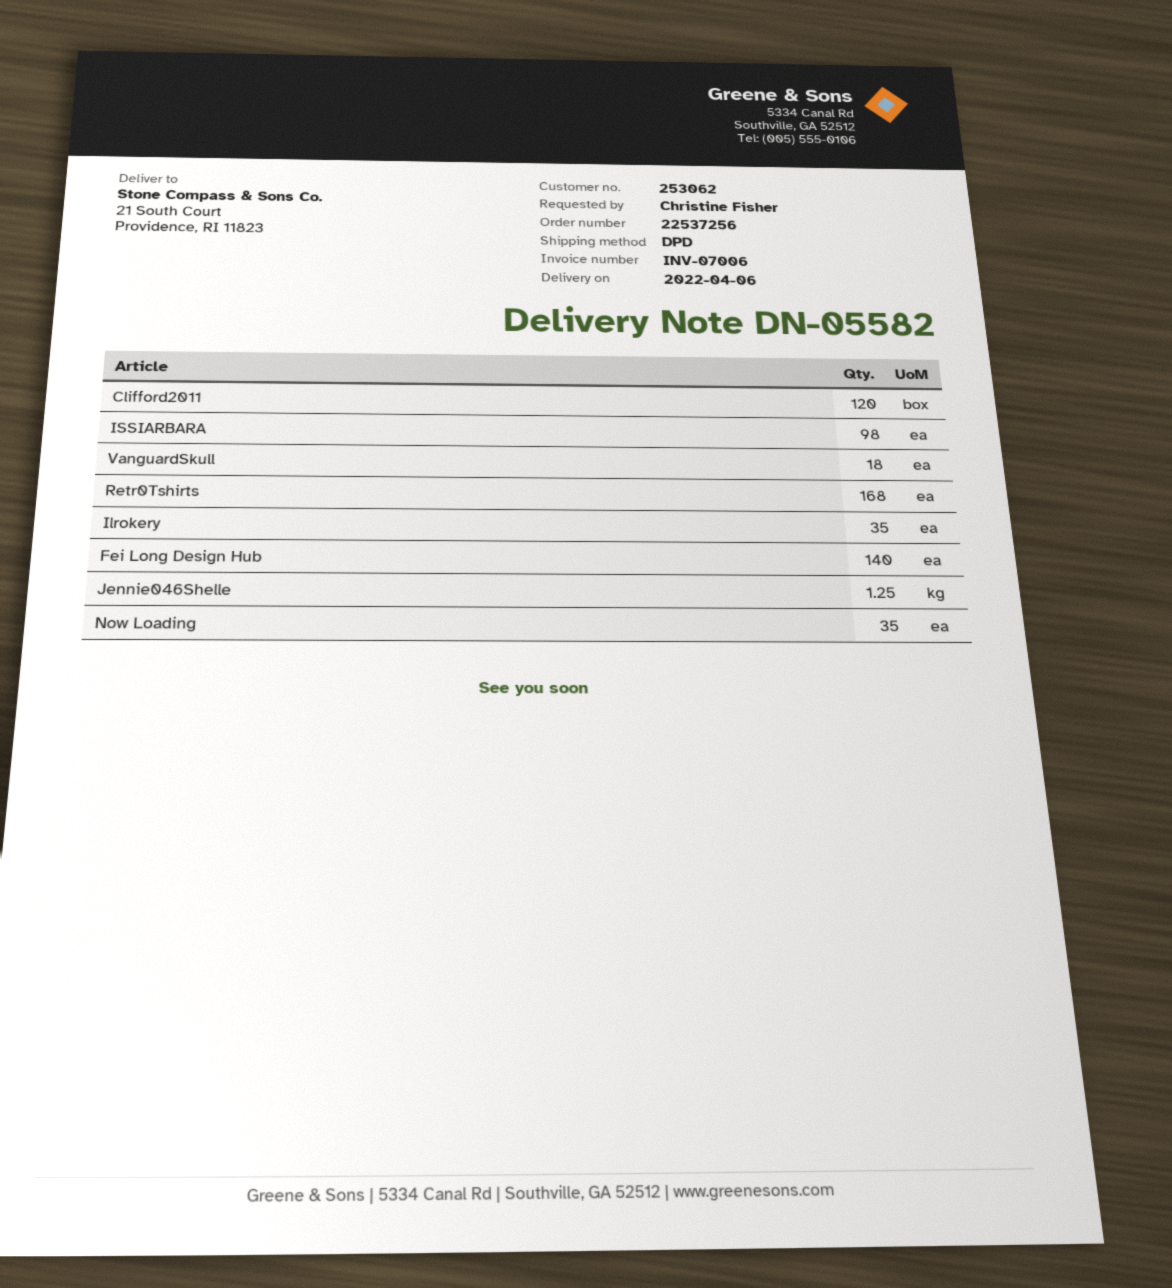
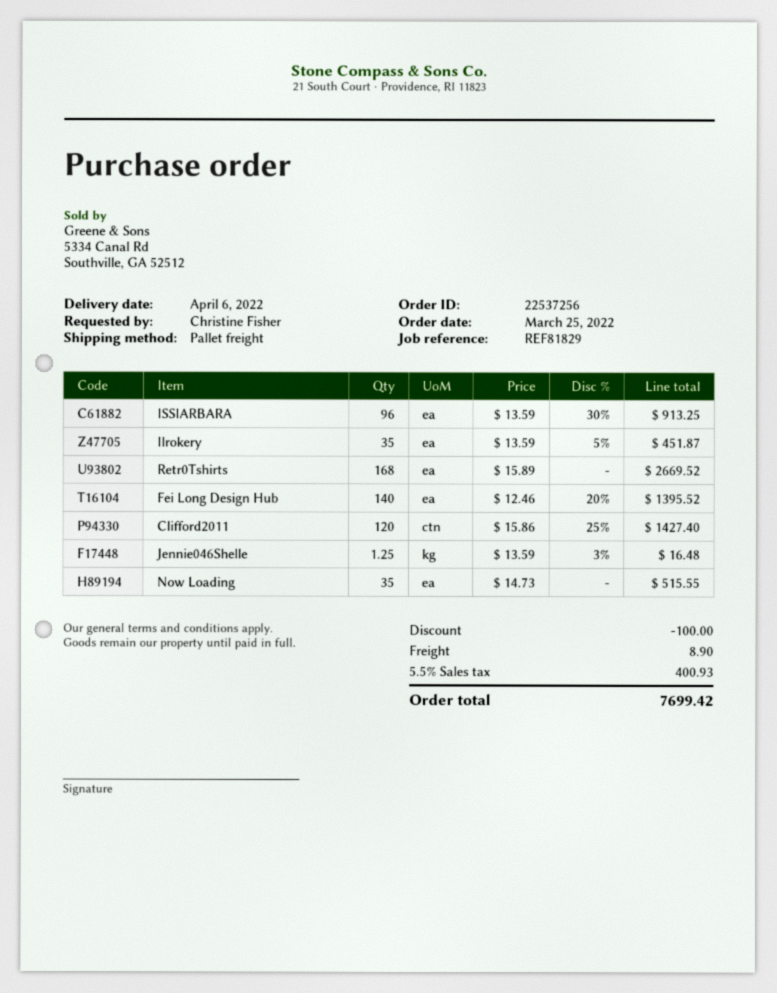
shipping method: DPD -> pallet freight
ISSIARBARA: 98 -> 96
VanguardSkull: 18 -> none

